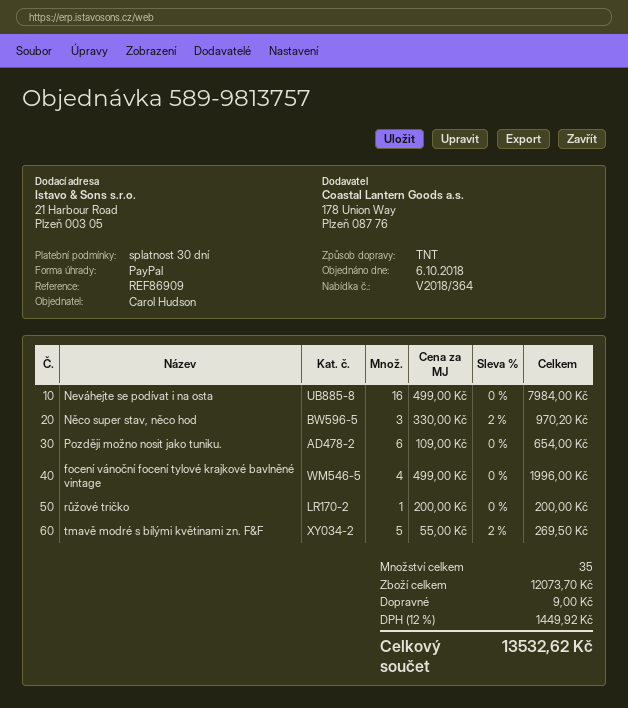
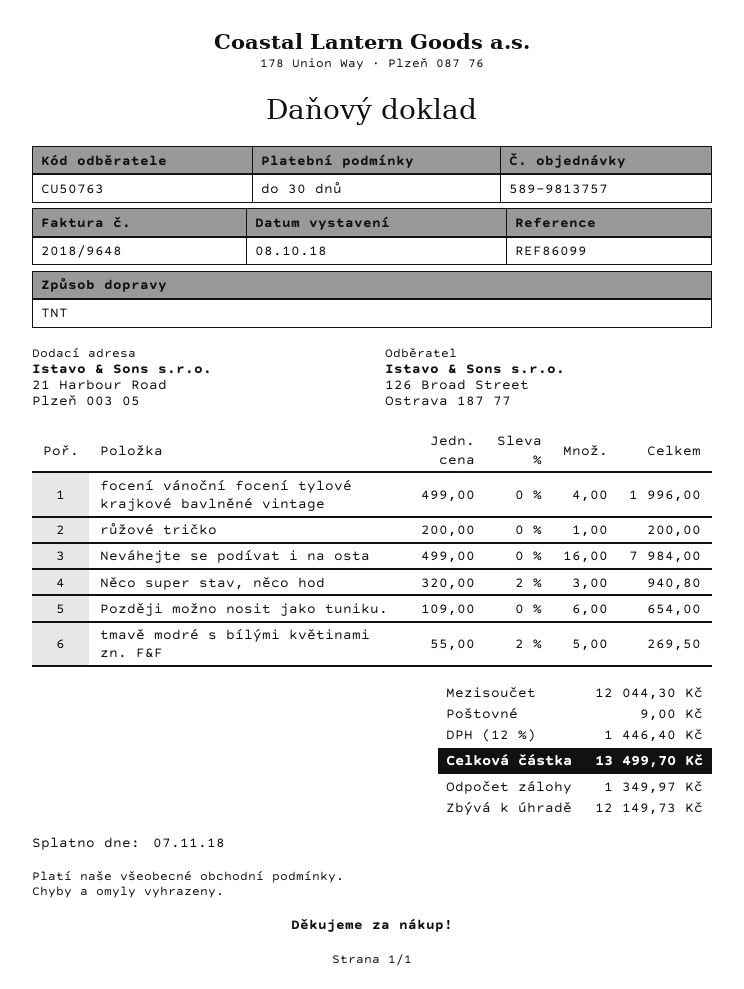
reference: REF86909 -> REF86099
Něco super stav, něco hod: 3 x 330.00 - 2% = 970.20 -> 3 x 320.00 - 2% = 940.80
subtotal: 12073.70 -> 12044.30
tax: 12% = 1449.92 -> 12% = 1446.40
total: 13532.62 -> 13499.70

